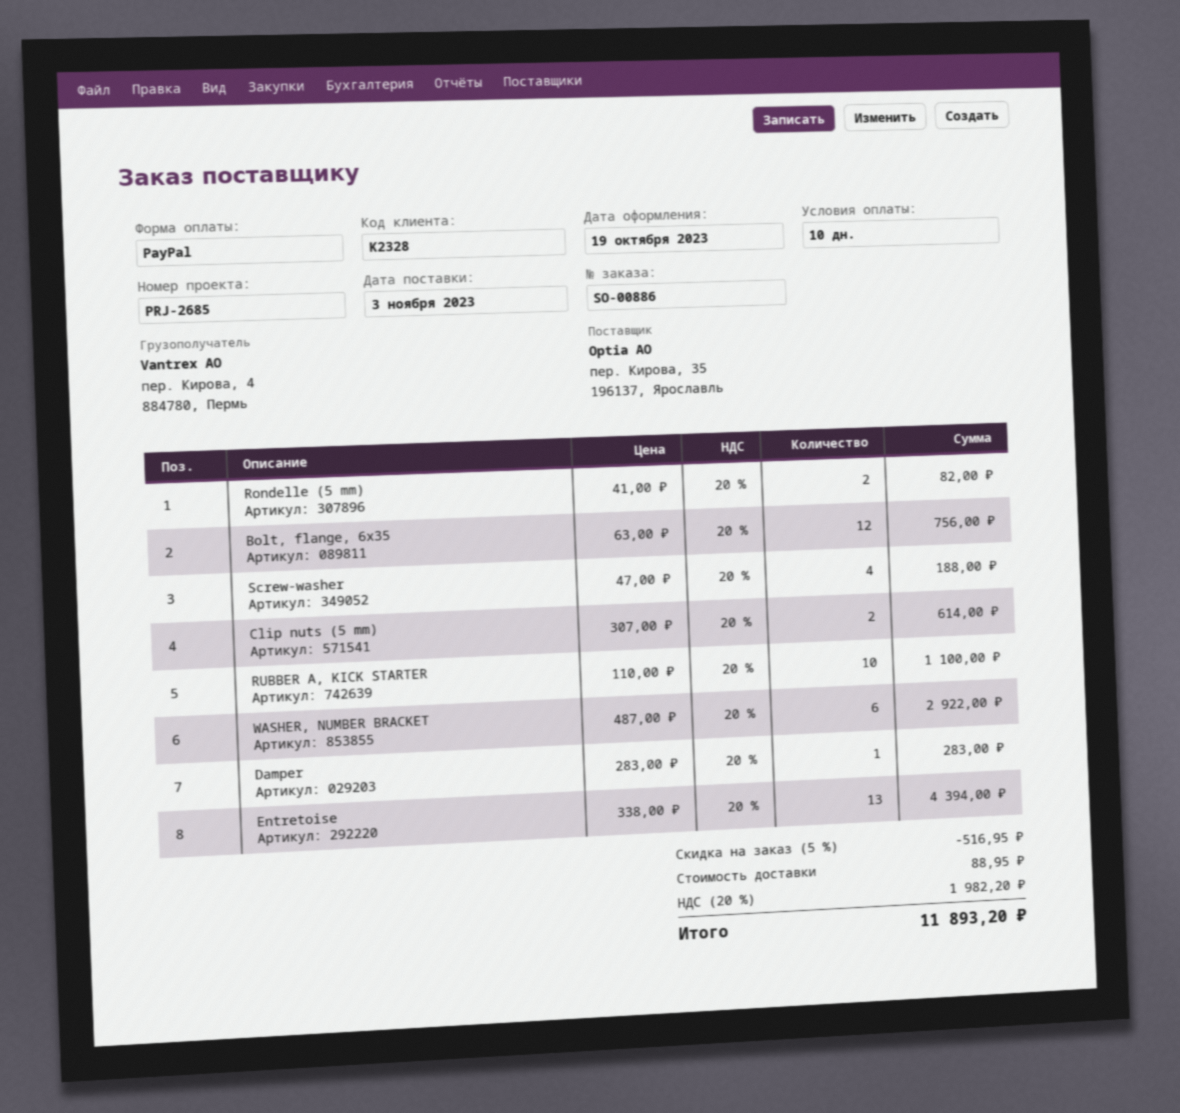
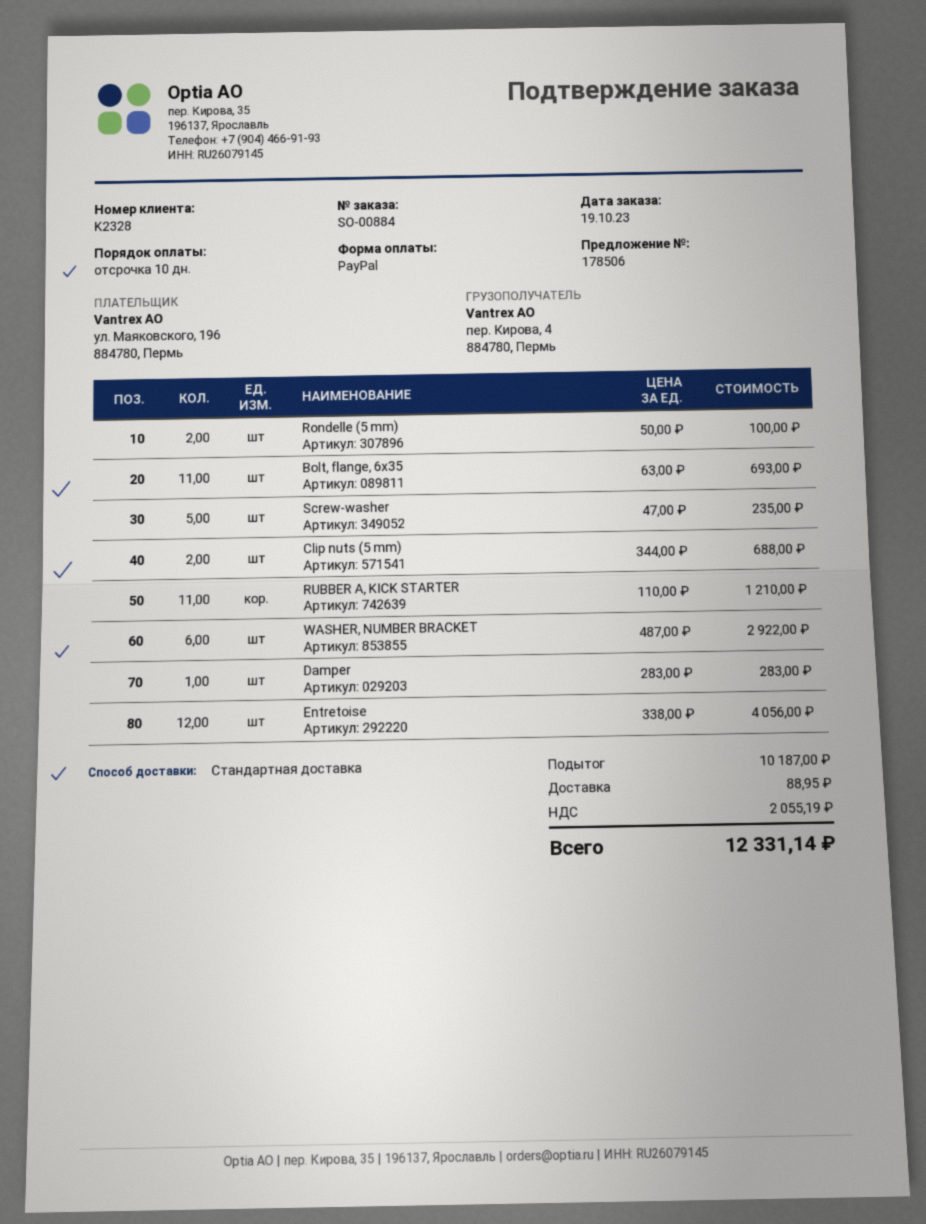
order number: SO-00886 -> SO-00884
Rondelle (5 mm): 2 x 41.00 = 82.00 -> 2 x 50.00 = 100.00
Bolt, flange, 6x35: 12 x 63.00 = 756.00 -> 11 x 63.00 = 693.00
Screw-washer: 4 x 47.00 = 188.00 -> 5 x 47.00 = 235.00
Clip nuts (5 mm): 2 x 307.00 = 614.00 -> 2 x 344.00 = 688.00
RUBBER A, KICK STARTER: 10 x 110.00 = 1100.00 -> 11 x 110.00 = 1210.00
Entretoise: 13 x 338.00 = 4394.00 -> 12 x 338.00 = 4056.00
discount: 5% = 516.95 -> none
tax: 1982.20 -> 2055.19
total: 11893.20 -> 12331.14

